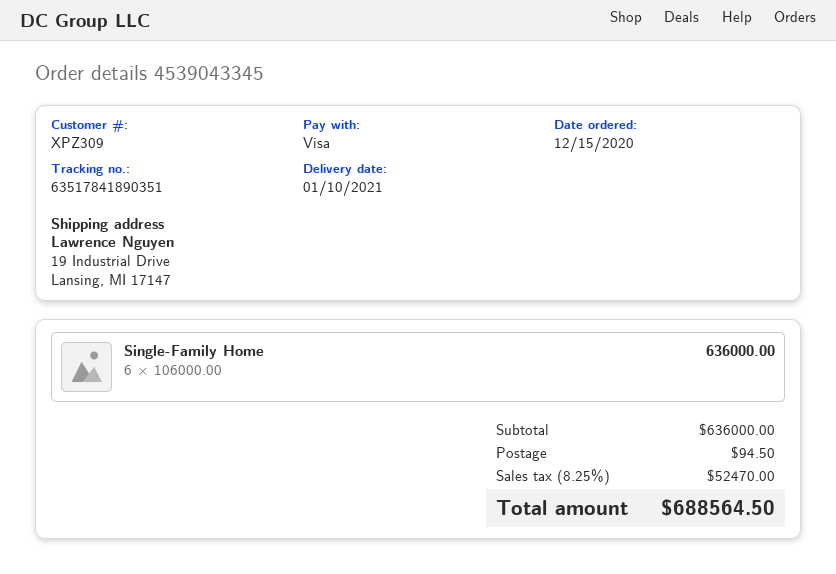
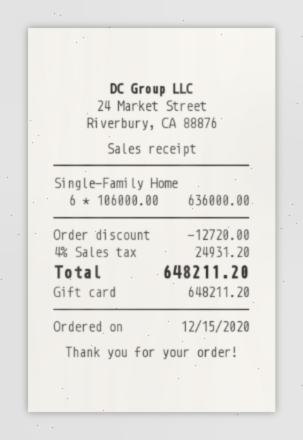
payment method: Visa -> gift card
discount: none -> 12720.00
shipping: 94.50 -> none
tax: 8.25% = 52470.00 -> 4% = 24931.20
total: 688564.50 -> 648211.20

